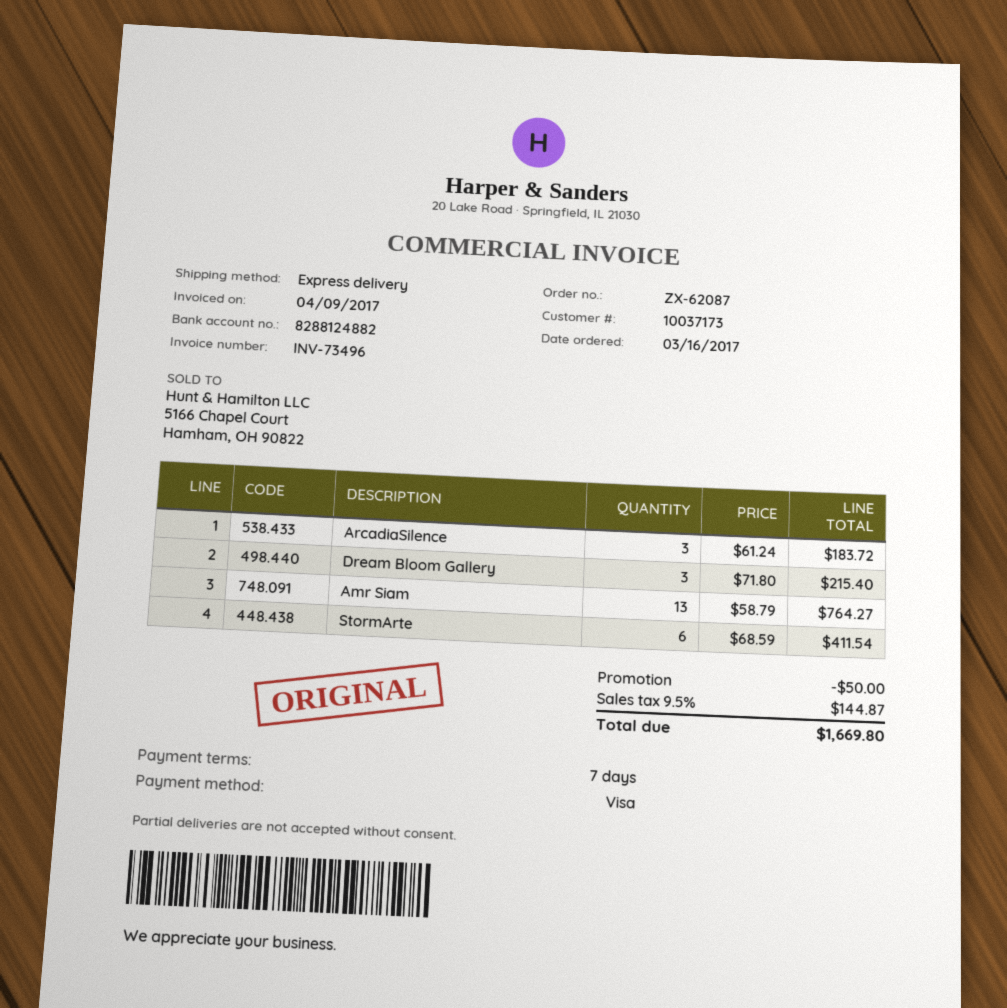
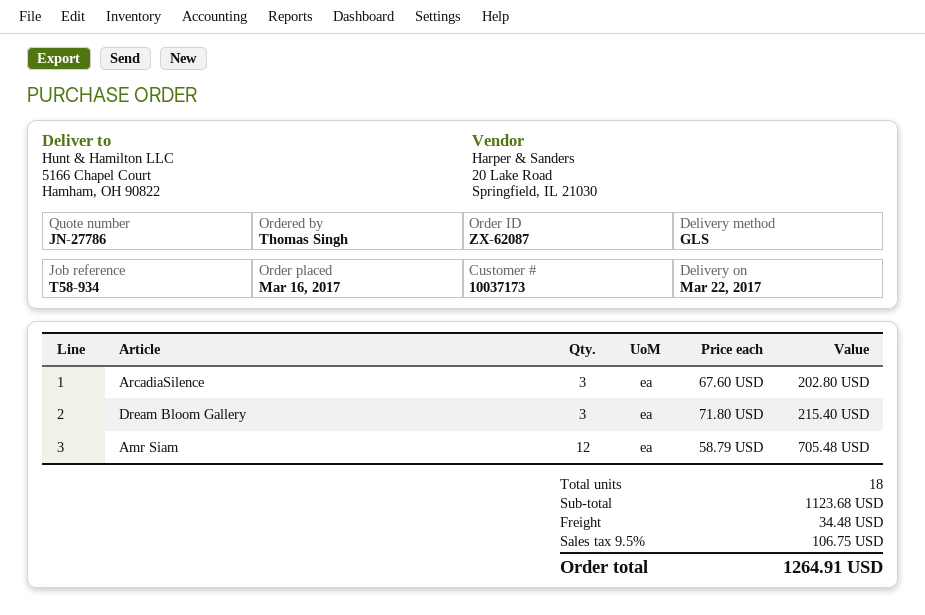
shipping method: express -> GLS
ArcadiaSilence: 3 x 61.24 = 183.72 -> 3 x 67.60 = 202.80
Amr Siam: 13 x 58.79 = 764.27 -> 12 x 58.79 = 705.48
StormArte: 6 x 68.59 = 411.54 -> none
discount: 50.00 -> none
shipping: none -> 34.48
tax: 9.5% = 144.87 -> 9.5% = 106.75
total: 1669.80 -> 1264.91

